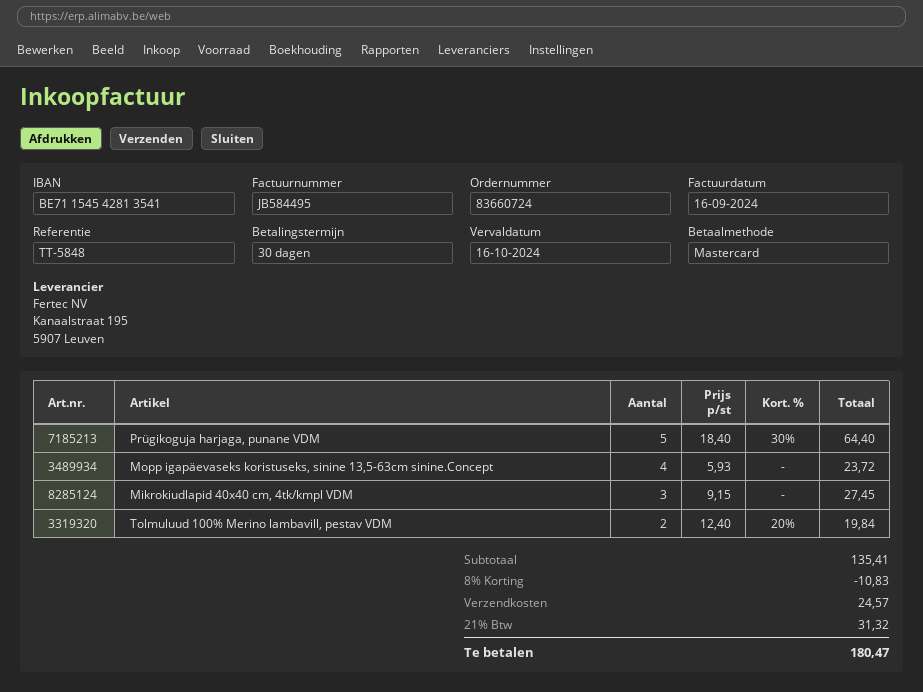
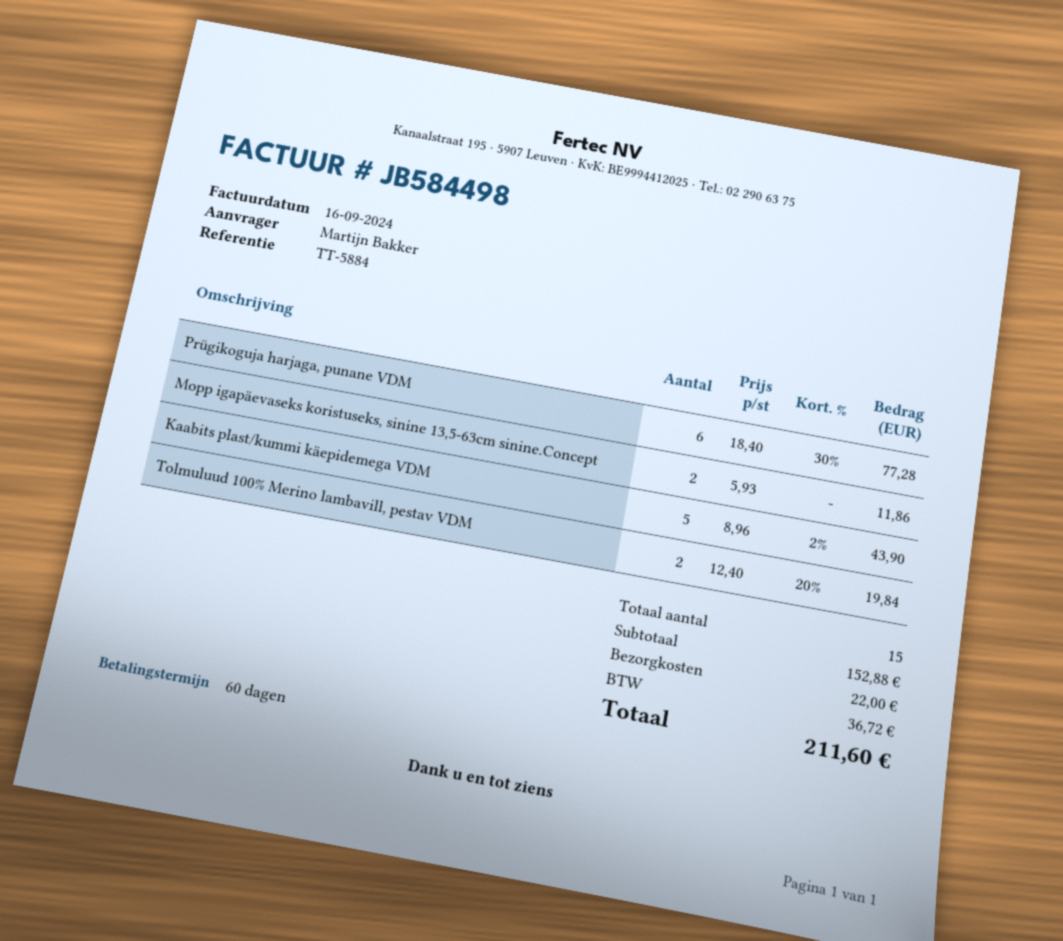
invoice number: JB584495 -> JB584498
payment terms: 30 days -> 60 days
reference: TT-5848 -> TT-5884
Prügikoguja harjaga, punane VDM: 5 x 18.40 - 30% = 64.40 -> 6 x 18.40 - 30% = 77.28
Mopp igapäevaseks koristuseks, sinine 13,5-63cm sinine.Concept: 4 x 5.93 = 23.72 -> 2 x 5.93 = 11.86
Mikrokiudlapid 40x40 cm, 4tk/kmpl VDM: 3 x 9.15 = 27.45 -> none
Kaabits plast/kummi käepidemega VDM: none -> 5 x 8.96 - 2% = 43.90
subtotal: 135.41 -> 152.88
discount: 8% = 10.83 -> none
shipping: 24.57 -> 22.00
tax: 31.32 -> 36.72
total: 180.47 -> 211.60

